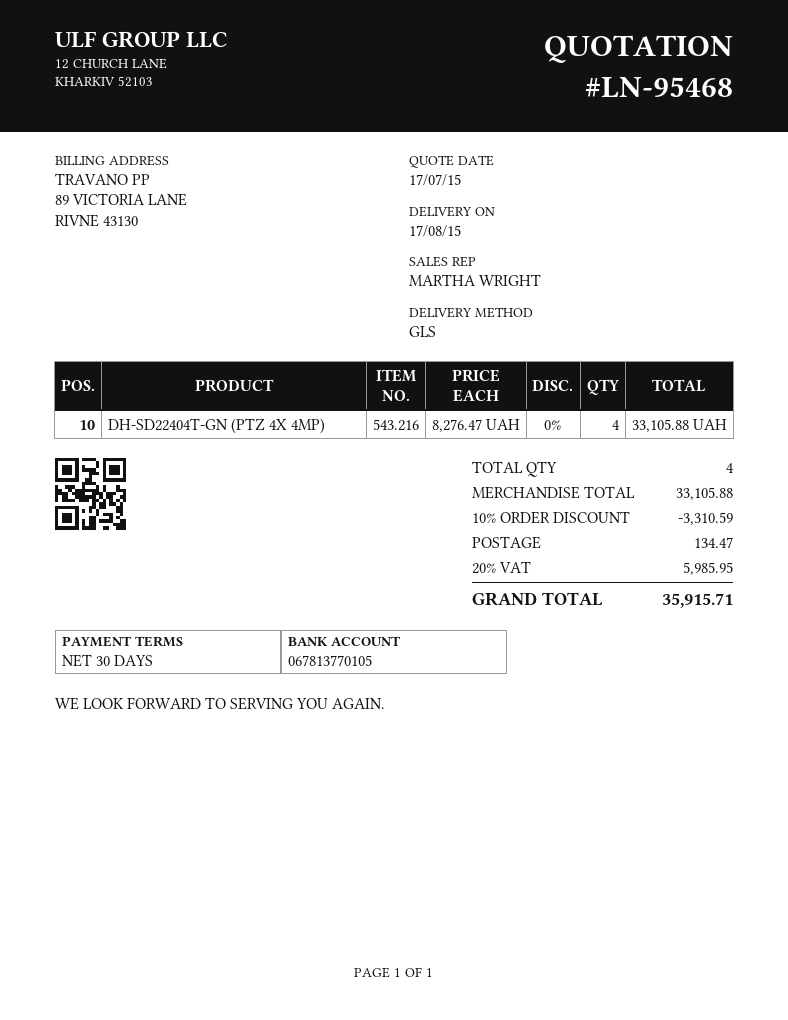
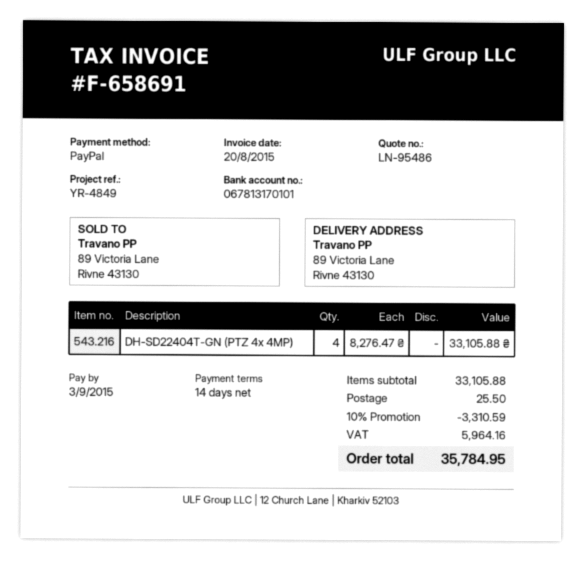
quote number: LN-95468 -> LN-95486
payment terms: 30 days -> 14 days
bank account: 067813770105 -> 067813170101
shipping: 134.47 -> 25.50
tax: 5985.95 -> 5964.16
total: 35915.71 -> 35784.95

